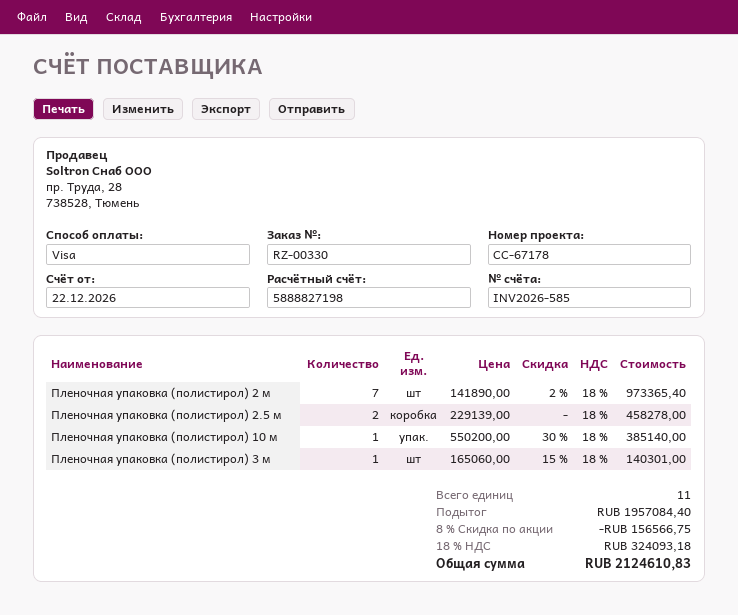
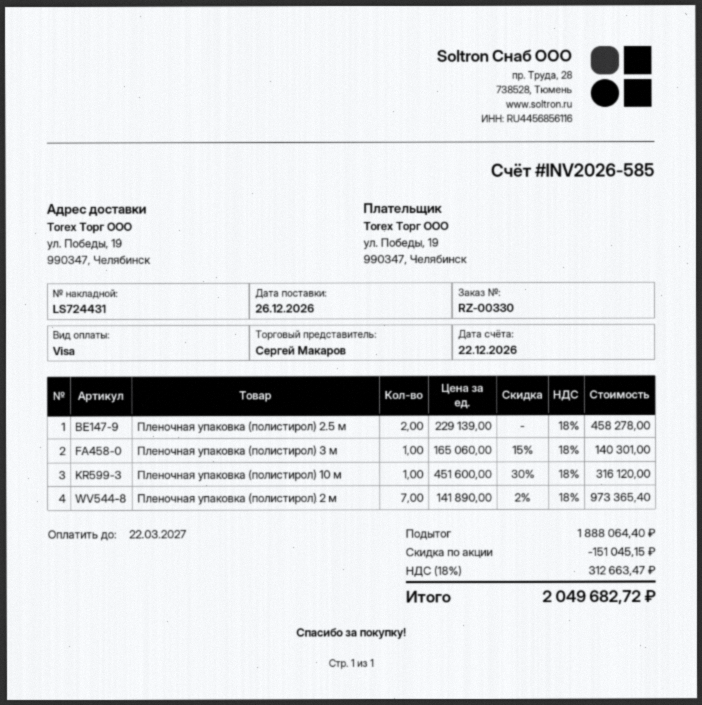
Пленочная упаковка (полистирол) 10 м: 1 x 550200.00 - 30% = 385140.00 -> 1 x 451600.00 - 30% = 316120.00
subtotal: 1957084.40 -> 1888064.40
discount: 156566.75 -> 151045.15
tax: 18% = 324093.18 -> 18% = 312663.47
total: 2124610.83 -> 2049682.72

